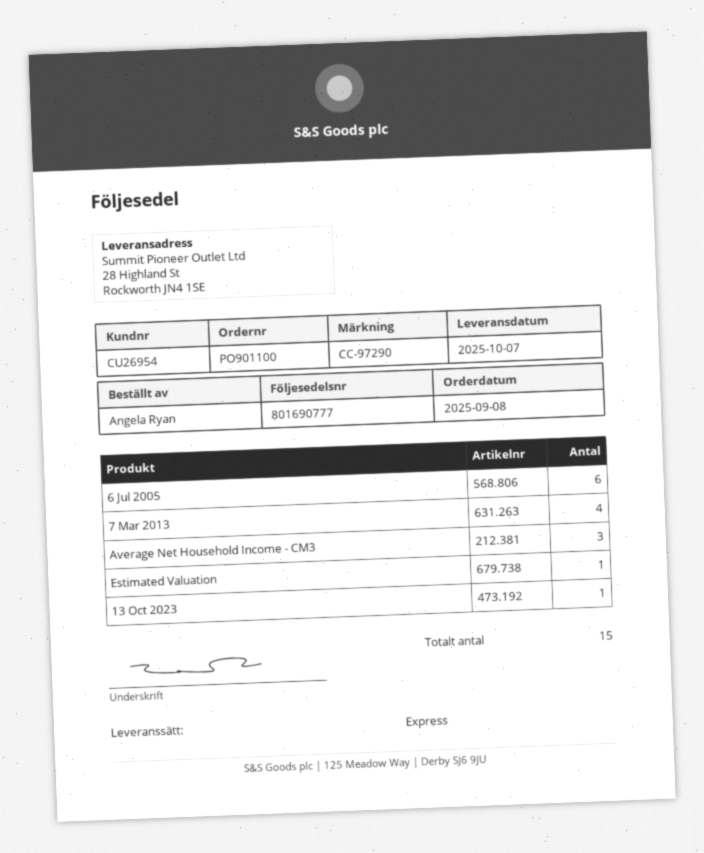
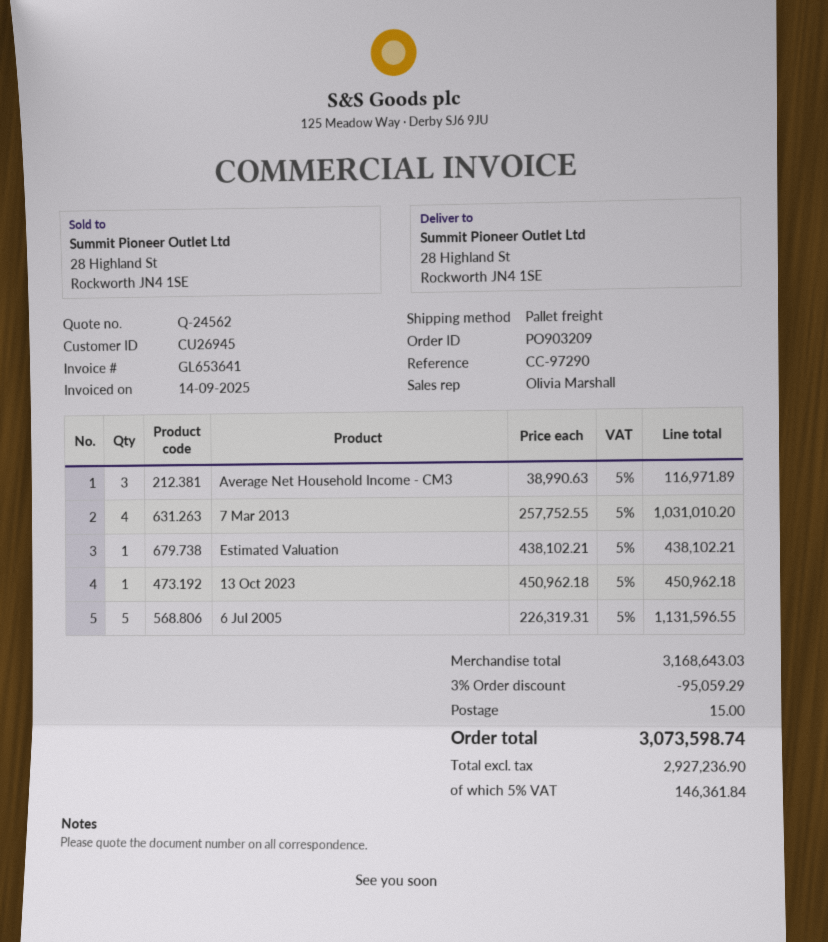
order number: PO901100 -> PO903209
customer number: CU26954 -> CU26945
shipping method: express -> pallet freight
6 Jul 2005: 6 -> 5

